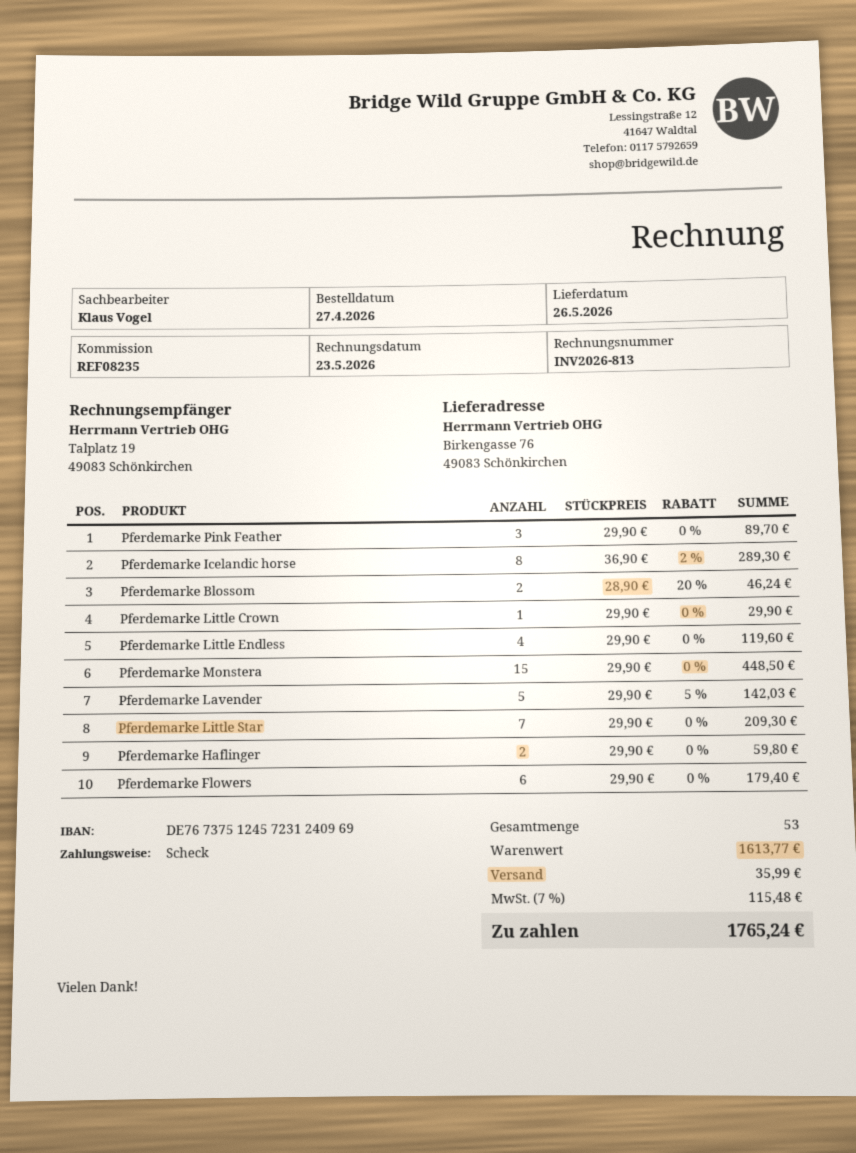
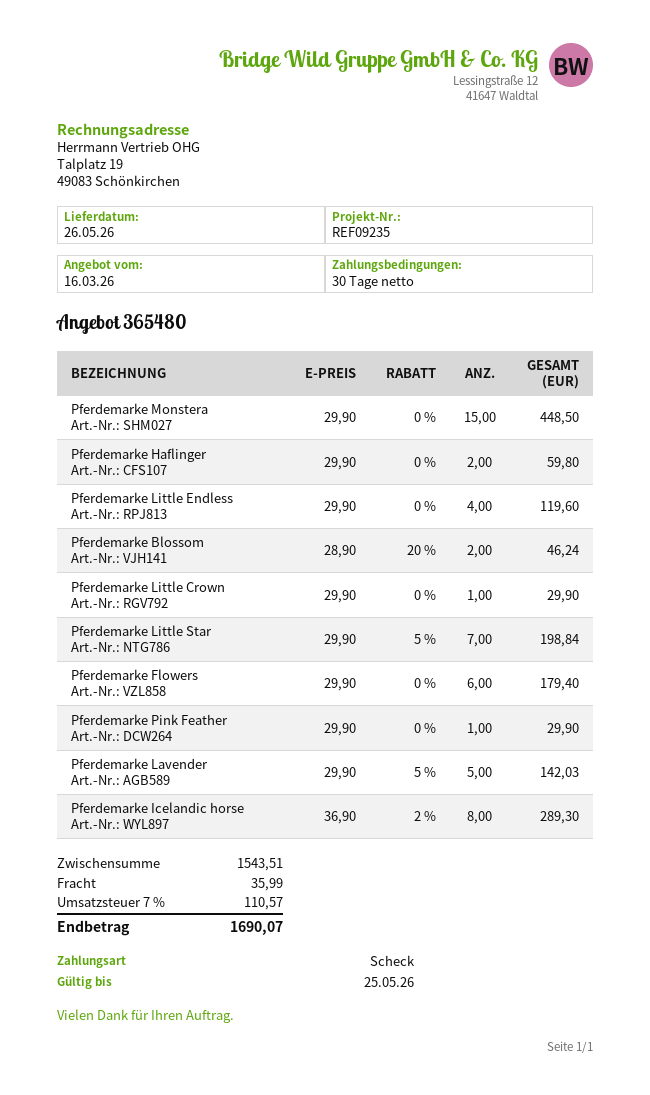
reference: REF08235 -> REF09235
Pferdemarke Pink Feather: 3 x 29.90 = 89.70 -> 1 x 29.90 = 29.90
Pferdemarke Little Star: 7 x 29.90 = 209.30 -> 7 x 29.90 - 5% = 198.84
subtotal: 1613.77 -> 1543.51
tax: 7% = 115.48 -> 7% = 110.57
total: 1765.24 -> 1690.07

